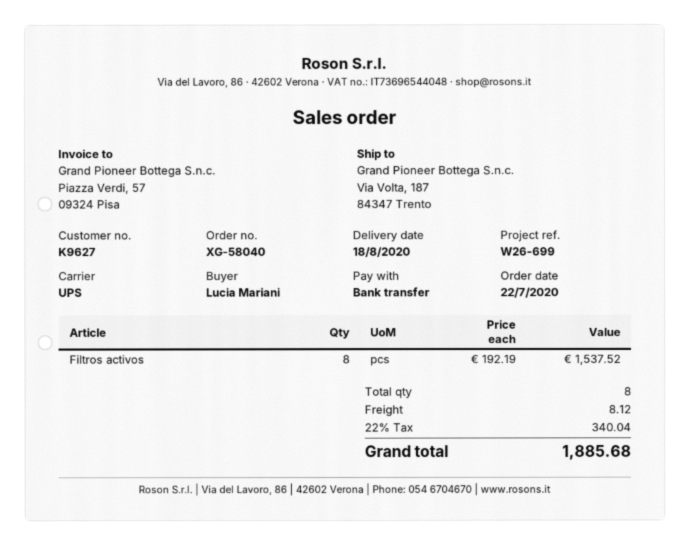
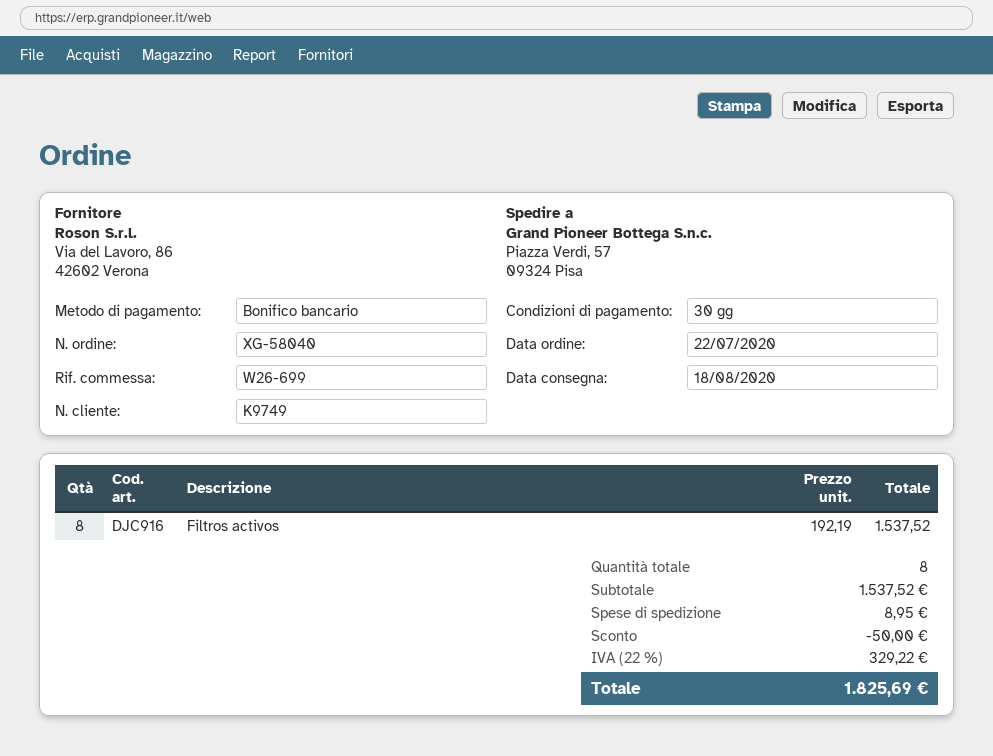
customer number: K9627 -> K9749
ship to: Via Volta, 187, 84347 Trento -> Piazza Verdi, 57, 09324 Pisa
discount: none -> 50.00
shipping: 8.12 -> 8.95
tax: 22% = 340.04 -> 22% = 329.22
total: 1885.68 -> 1825.69

